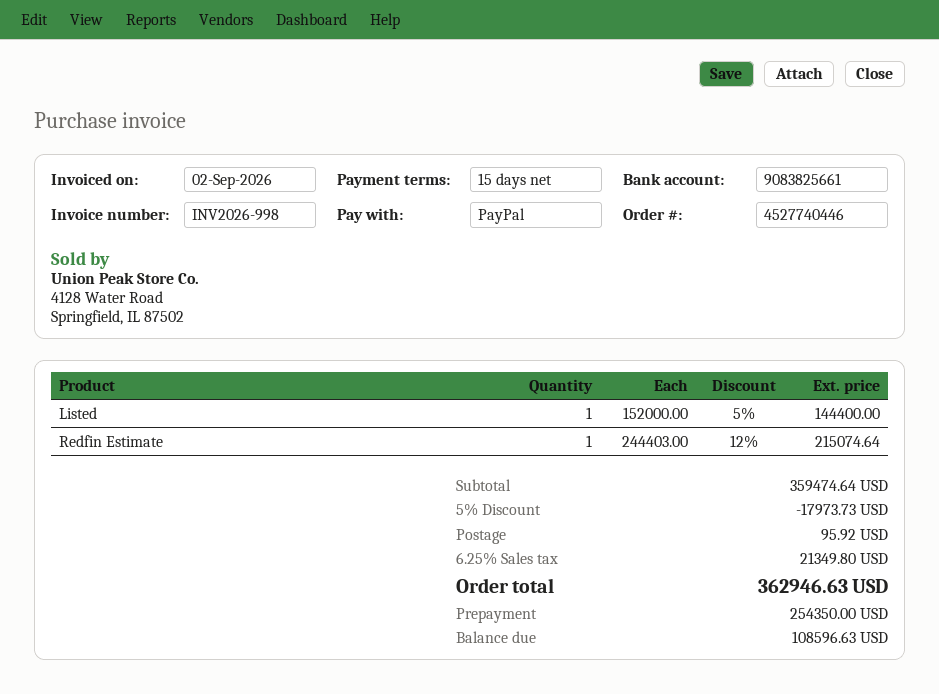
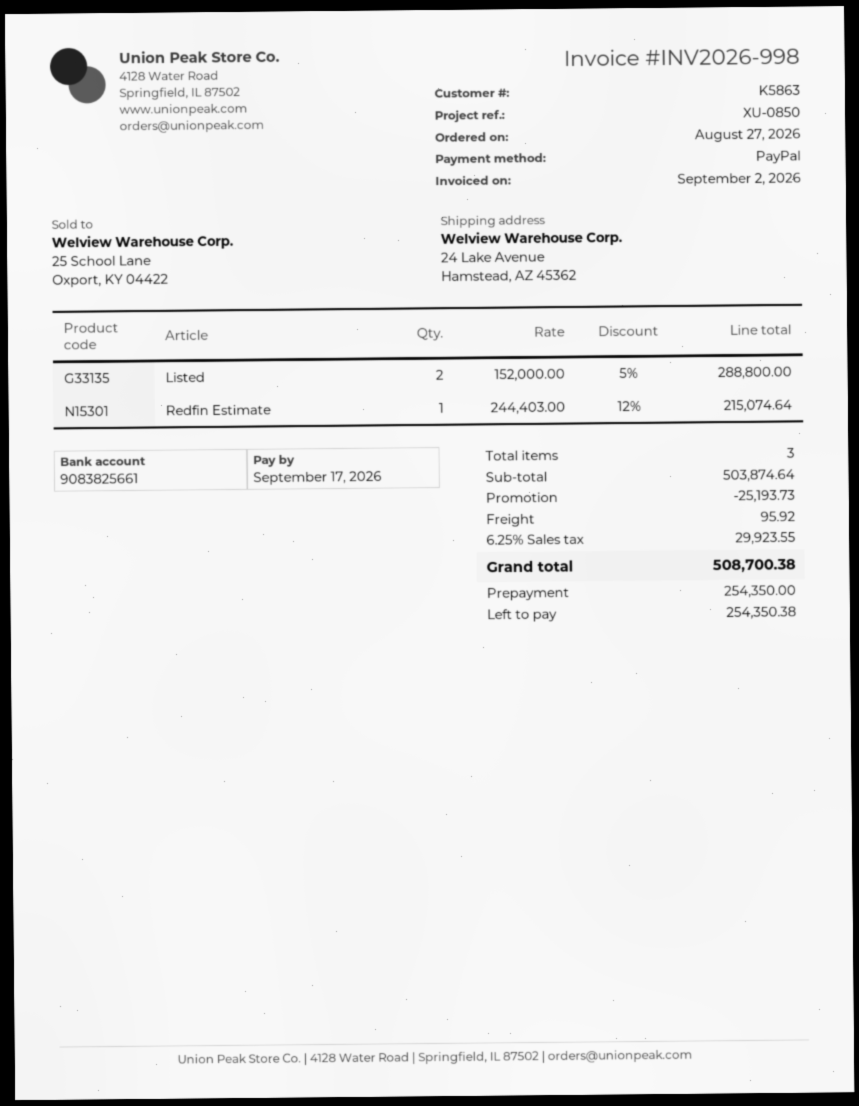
Listed: 1 x 152000.00 - 5% = 144400.00 -> 2 x 152000.00 - 5% = 288800.00
subtotal: 359474.64 -> 503874.64
discount: 17973.73 -> 25193.73
tax: 6.25% = 21349.80 -> 6.25% = 29923.55
total: 362946.63 -> 508700.38
balance: 108596.63 -> 254350.38

